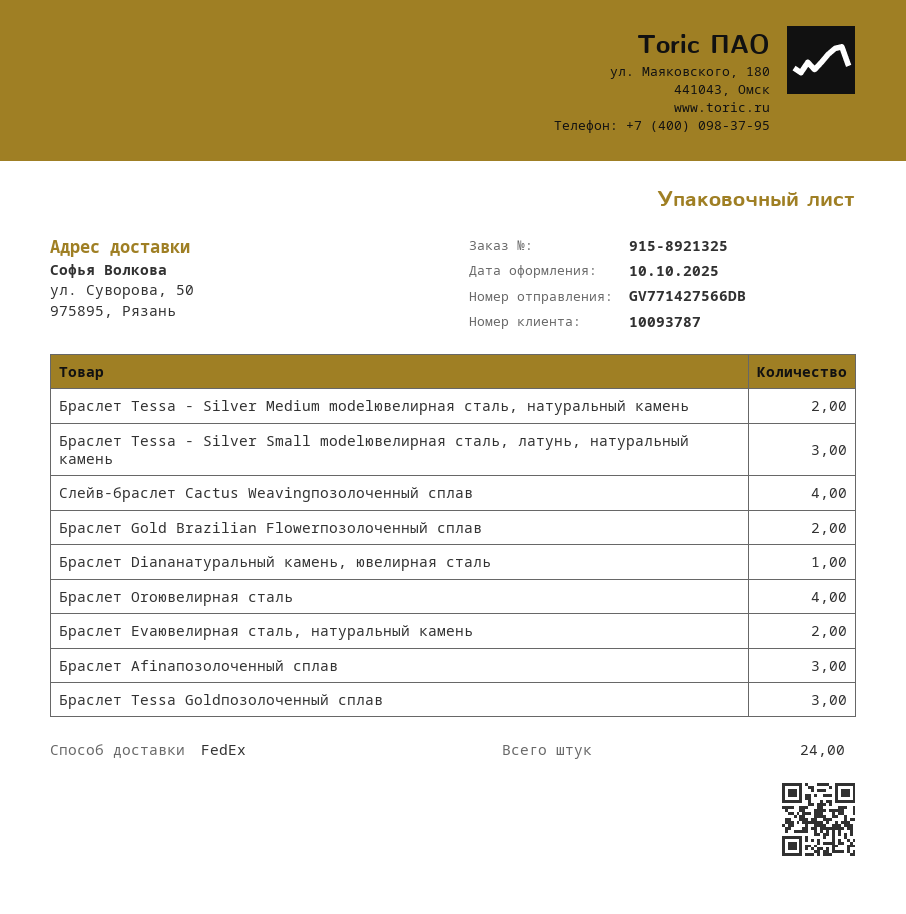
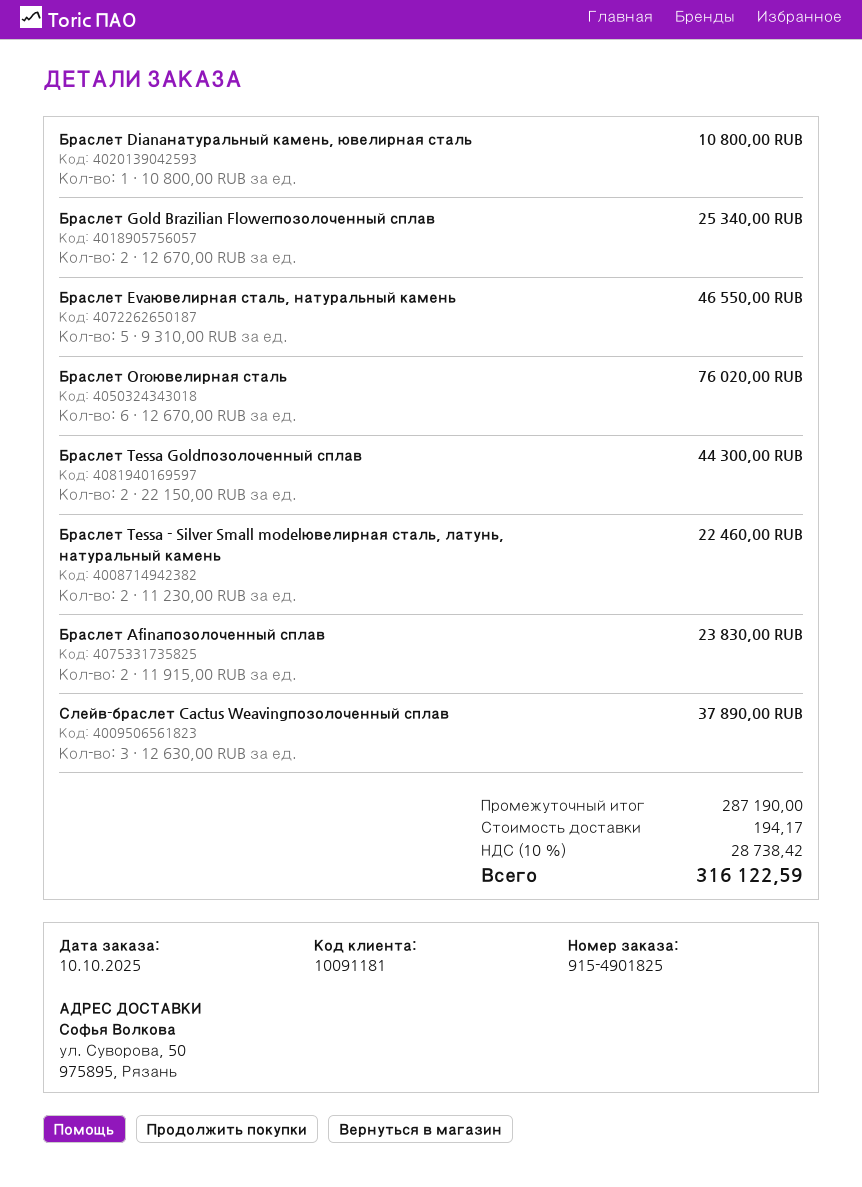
order number: 915-8921325 -> 915-4901825
customer number: 10093787 -> 10091181
Браслет Tessa - Silver Medium modelювелирная сталь, натуральный камень: 2 -> none
Браслет Tessa - Silver Small modelювелирная сталь, латунь, натуральный камень: 3 -> 2
Слейв-браслет Cactus Weavingпозолоченный сплав: 4 -> 3
Браслет Oroювелирная сталь: 4 -> 6
Браслет Evaювелирная сталь, натуральный камень: 2 -> 5
Браслет Afinaпозолоченный сплав: 3 -> 2
Браслет Tessa Goldпозолоченный сплав: 3 -> 2

